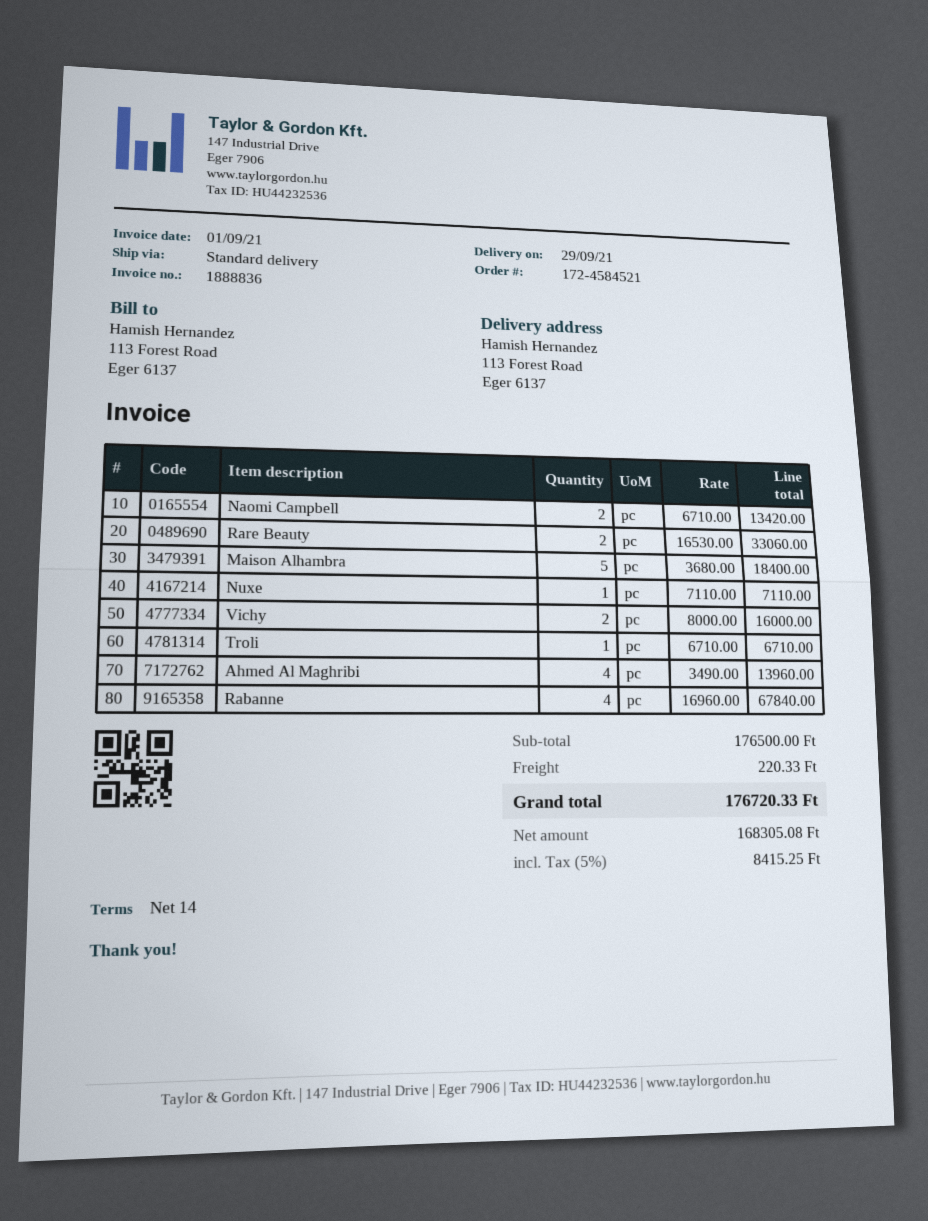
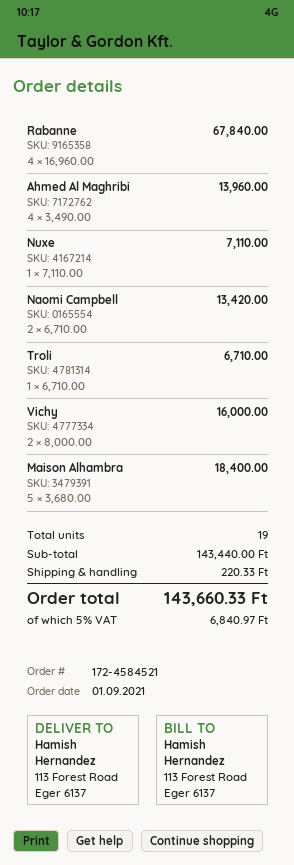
Rare Beauty: 2 x 16530.00 = 33060.00 -> none
subtotal: 176500.00 -> 143440.00
tax: 5% = 8415.25 -> 5% = 6840.97
total: 176720.33 -> 143660.33

